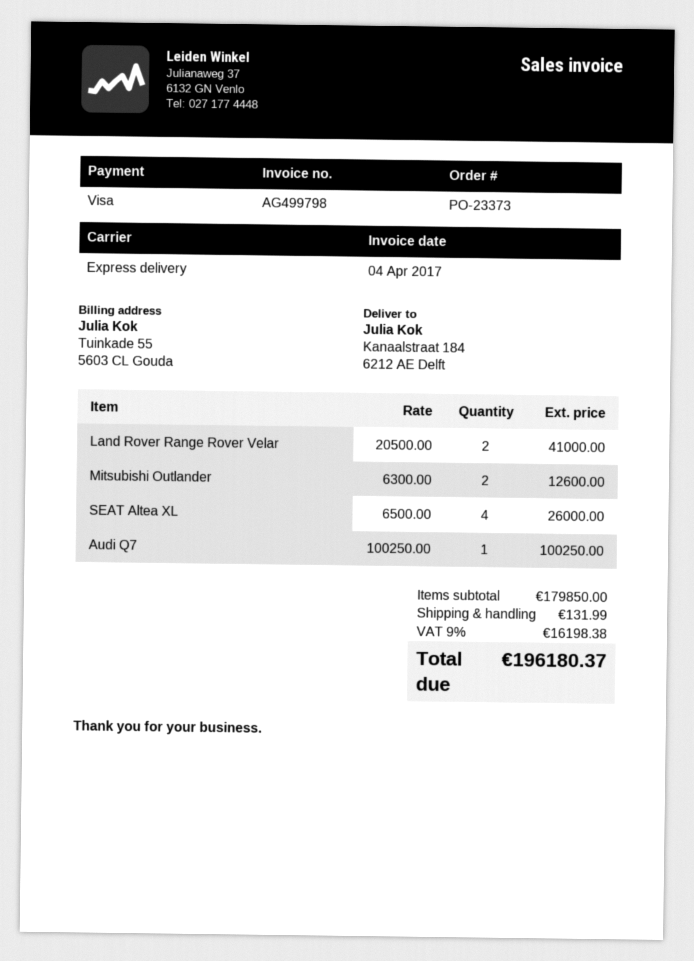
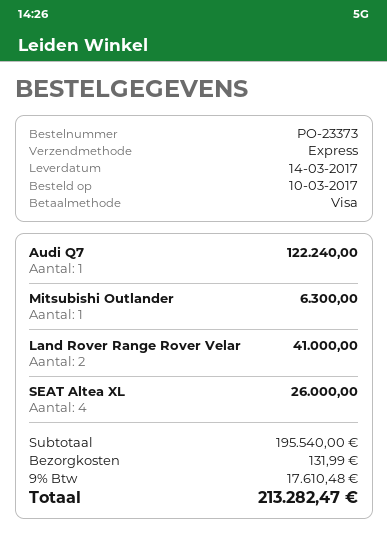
Mitsubishi Outlander: 2 for 12600.00 -> 1 for 6300.00
Audi Q7: 1 for 100250.00 -> 1 for 122240.00
subtotal: 179850.00 -> 195540.00
tax: 9% = 16198.38 -> 9% = 17610.48
total: 196180.37 -> 213282.47

